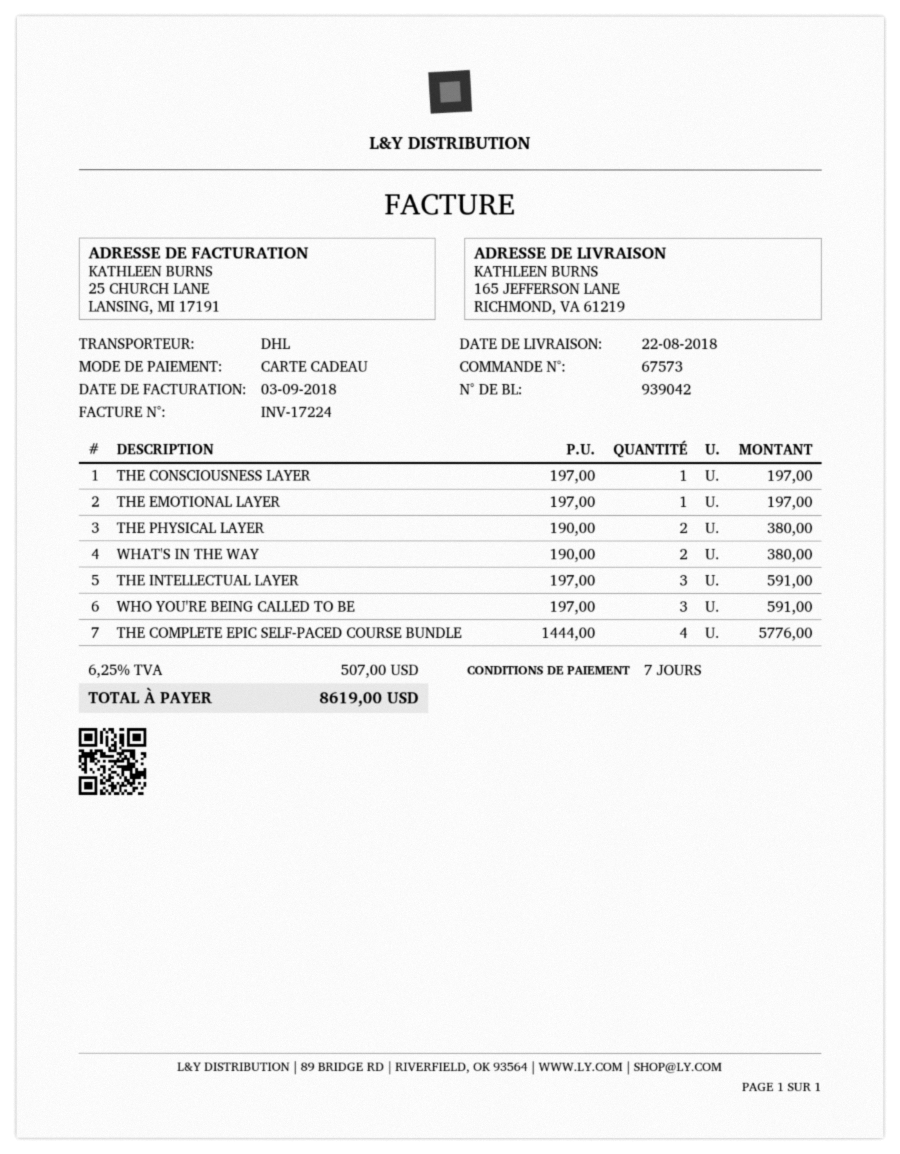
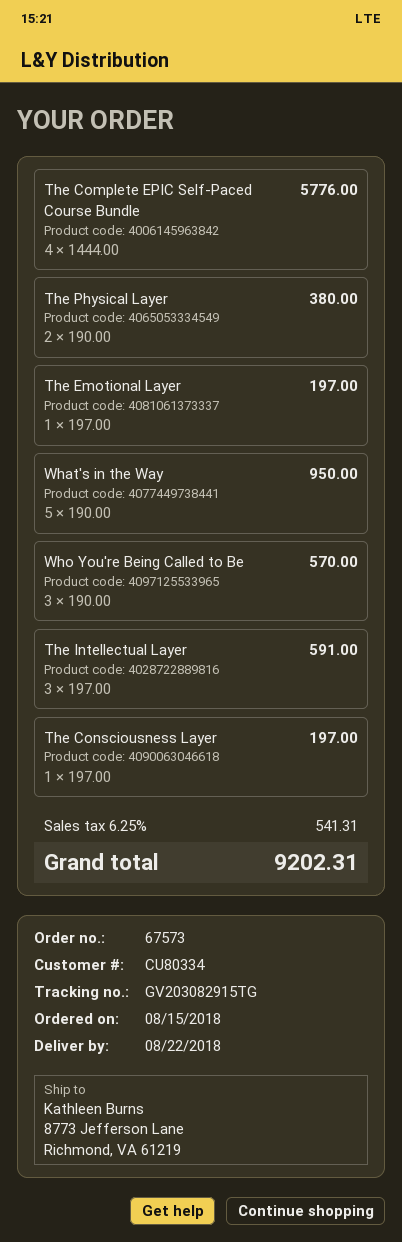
ship to: 165 JEFFERSON LANE, RICHMOND, VA 61219 -> 8773 Jefferson Lane, Richmond, VA 61219
WHAT'S IN THE WAY: 2 x 190.00 = 380.00 -> 5 x 190.00 = 950.00
WHO YOU'RE BEING CALLED TO BE: 3 x 197.00 = 591.00 -> 3 x 190.00 = 570.00
tax: 6.25% = 507.00 -> 6.25% = 541.31
total: 8619.00 -> 9202.31

